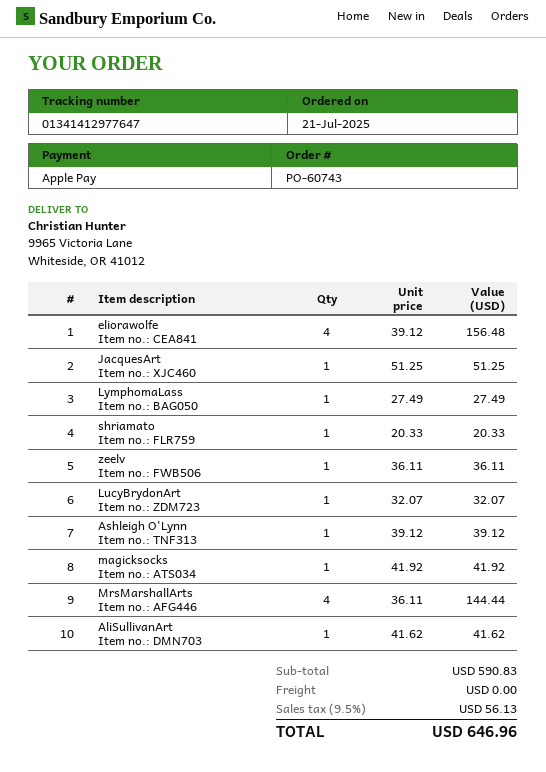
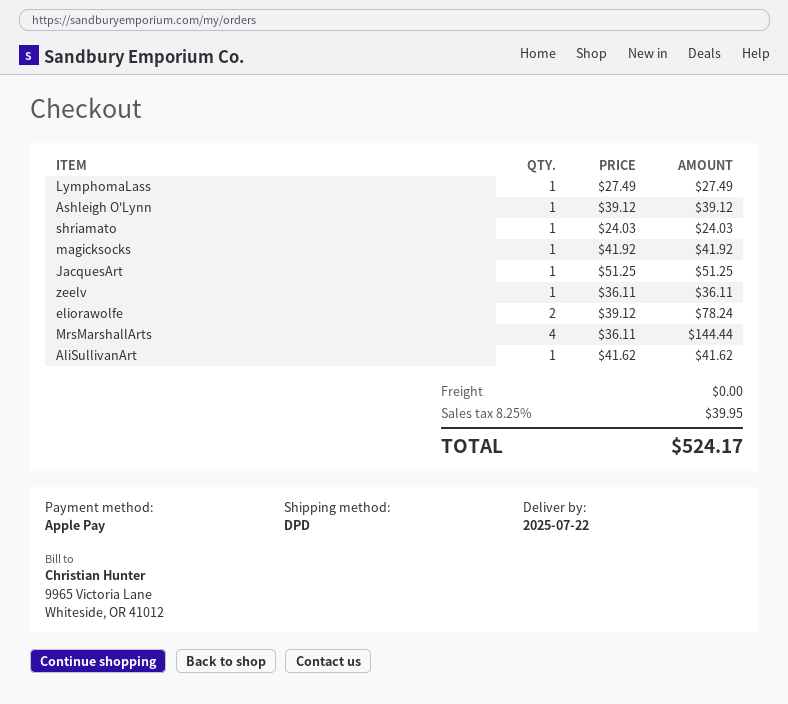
eliorawolfe: 4 x 39.12 = 156.48 -> 2 x 39.12 = 78.24
shriamato: 1 x 20.33 = 20.33 -> 1 x 24.03 = 24.03
LucyBrydonArt: 1 x 32.07 = 32.07 -> none
tax: 9.5% = 56.13 -> 8.25% = 39.95
total: 646.96 -> 524.17

